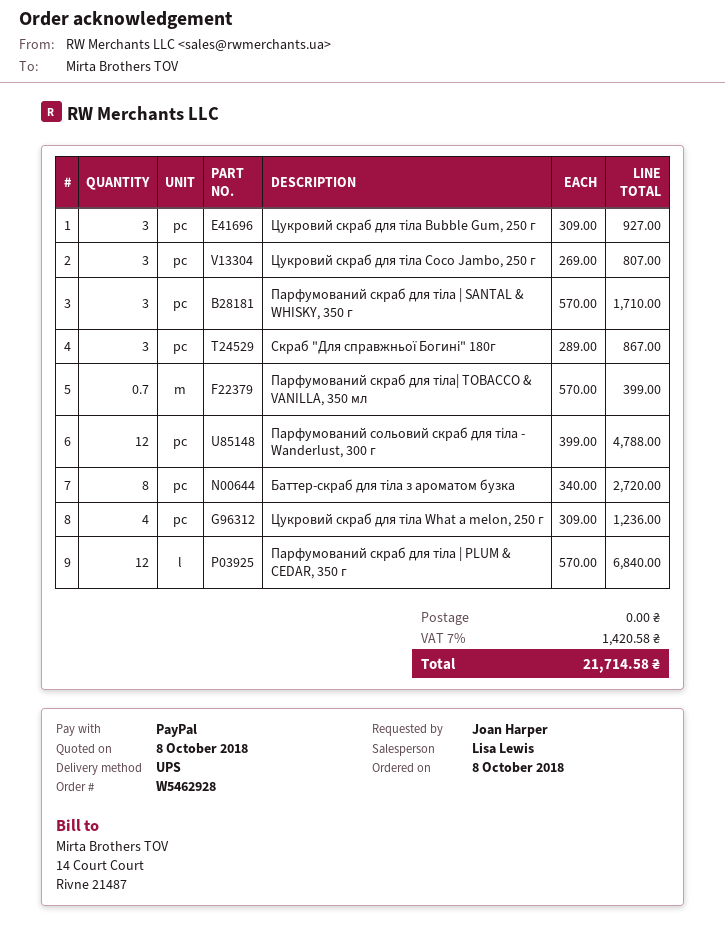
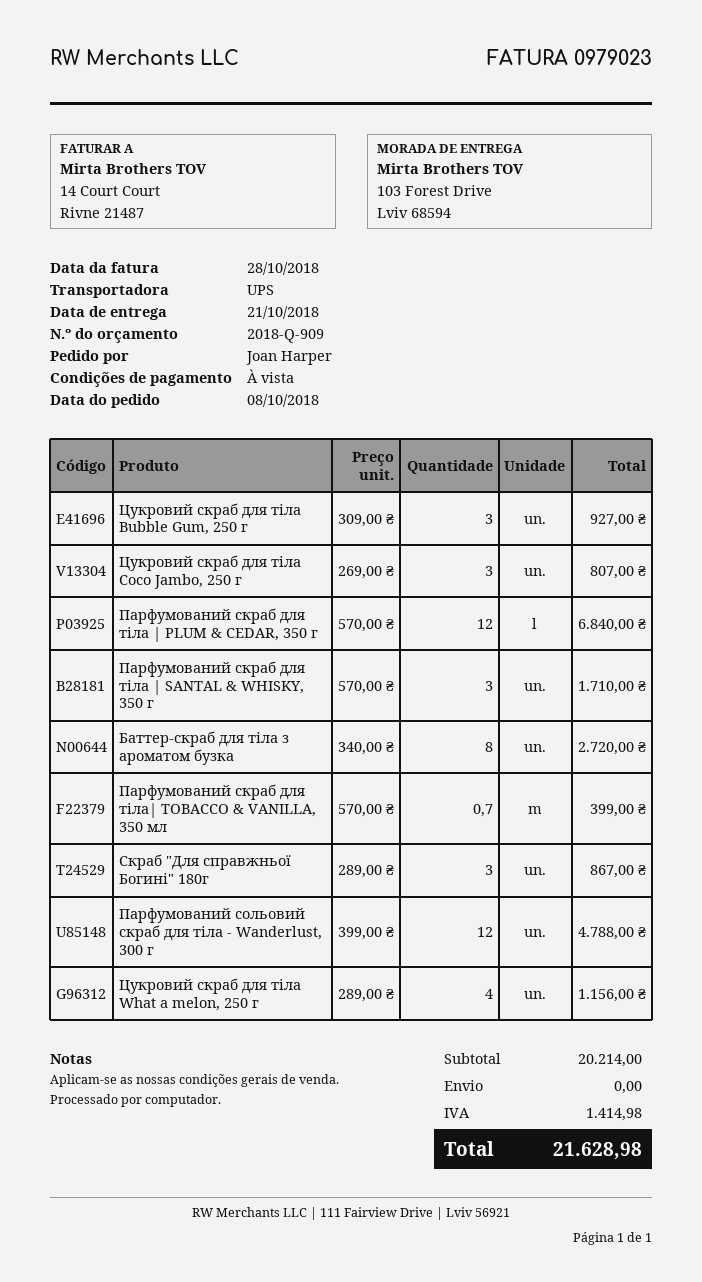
Цукровий скраб для тіла What a melon, 250 г: 4 x 309.00 = 1236.00 -> 4 x 289.00 = 1156.00
tax: 1420.58 -> 1414.98
total: 21714.58 -> 21628.98

